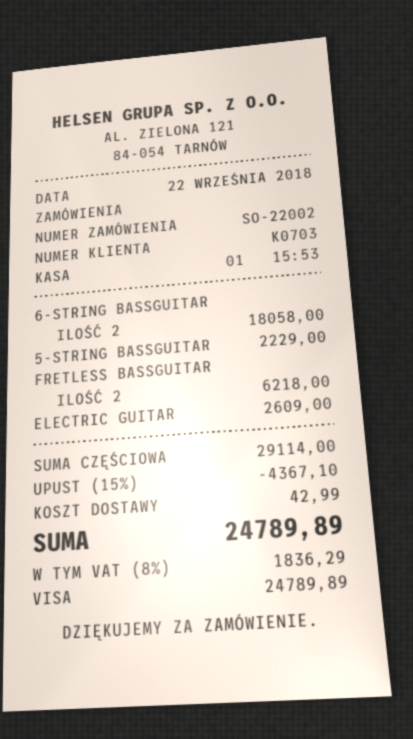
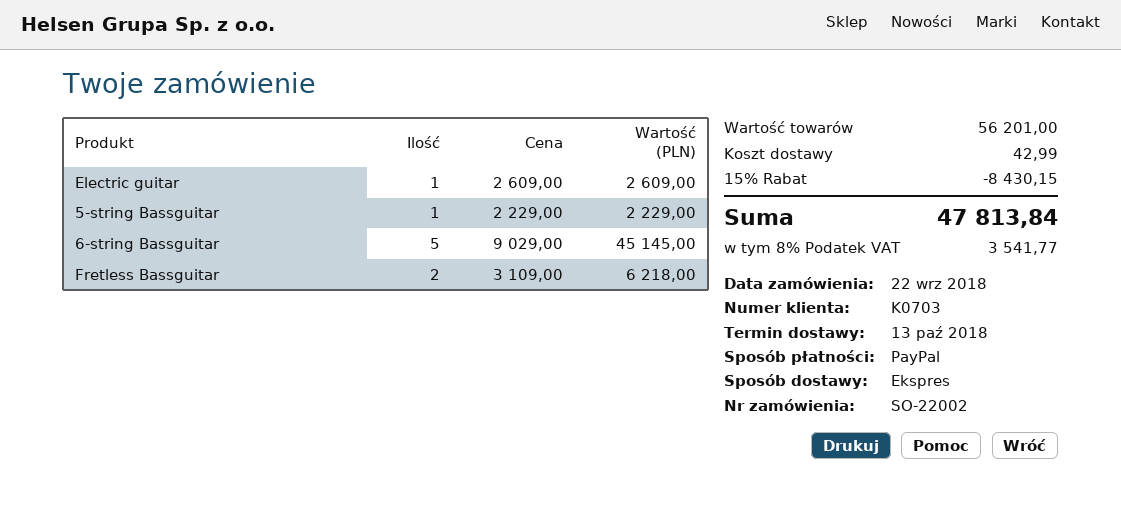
payment method: Visa -> PayPal
6-STRING BASSGUITAR: 2 for 18058.00 -> 5 for 45145.00
subtotal: 29114.00 -> 56201.00
discount: 15% = 4367.10 -> 15% = 8430.15
tax: 8% = 1836.29 -> 8% = 3541.77
total: 24789.89 -> 47813.84

